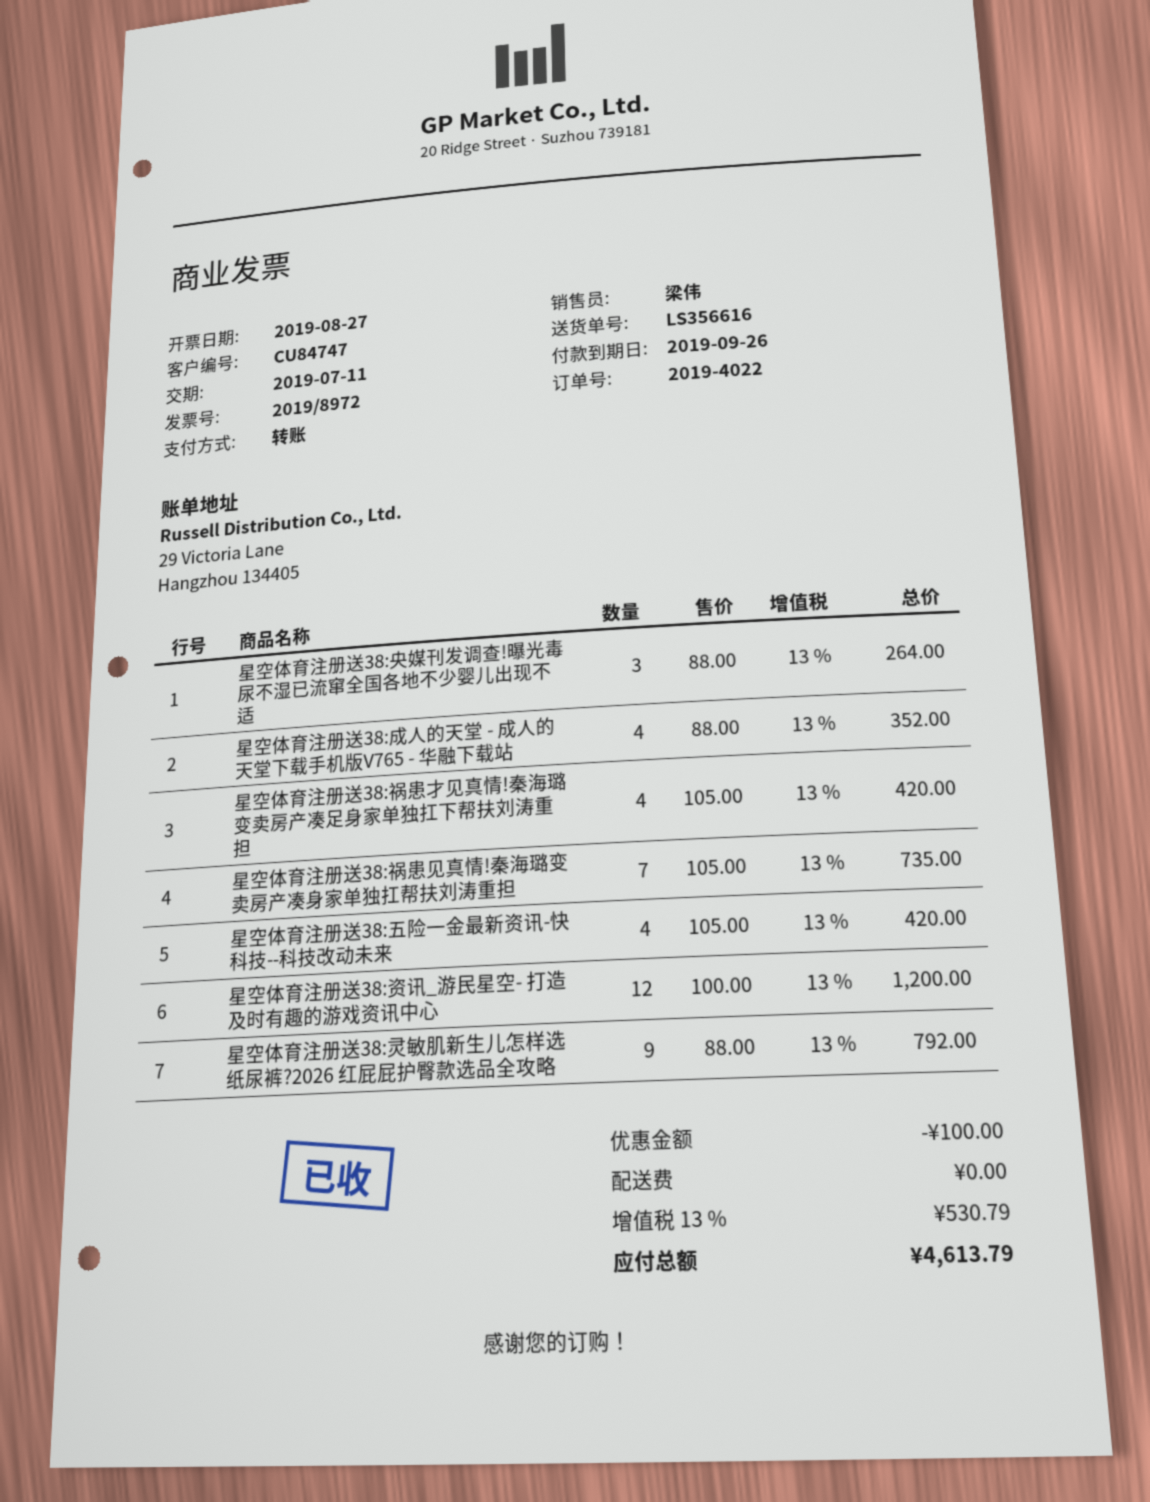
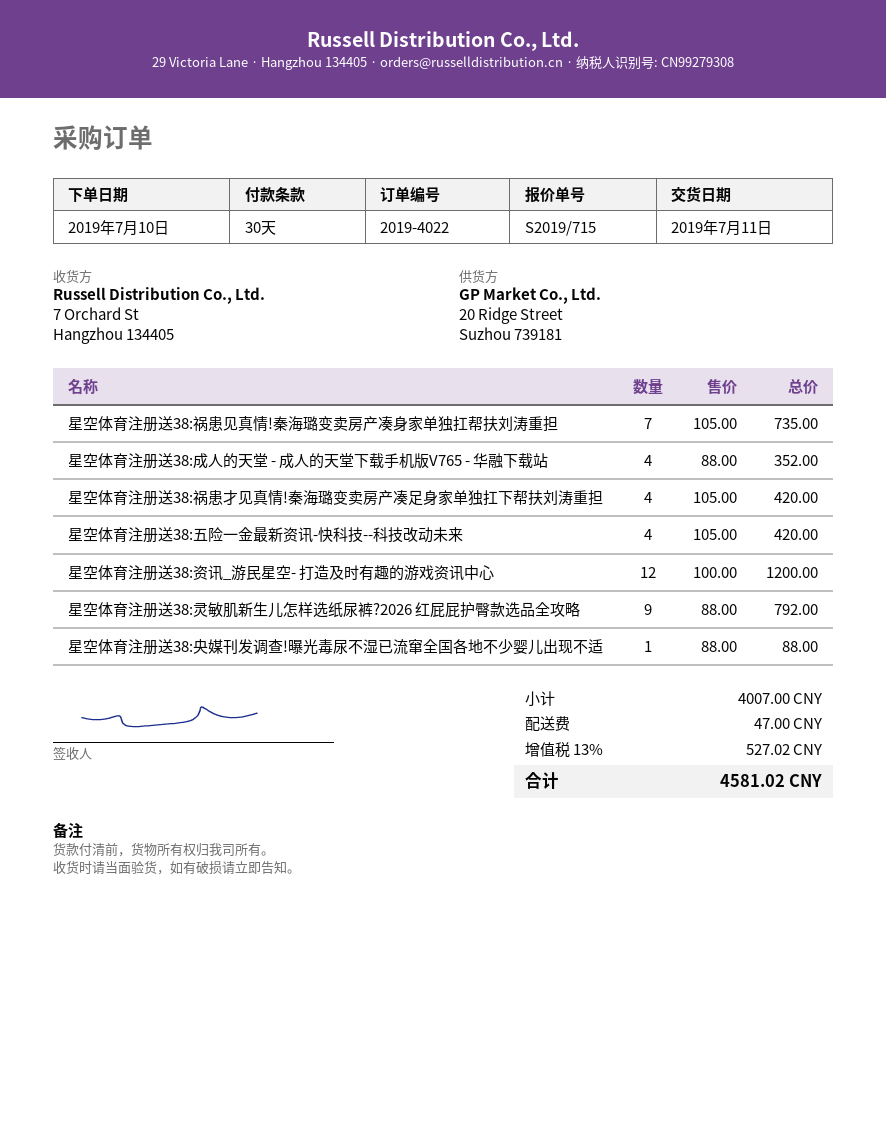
星空体育注册送38:央媒刊发调查!曝光毒尿不湿已流窜全国各地不少婴儿出现不适: 3 x 88.00 = 264.00 -> 1 x 88.00 = 88.00
discount: 100.00 -> none
shipping: 0.00 -> 47.00
tax: 13% = 530.79 -> 13% = 527.02
total: 4613.79 -> 4581.02

